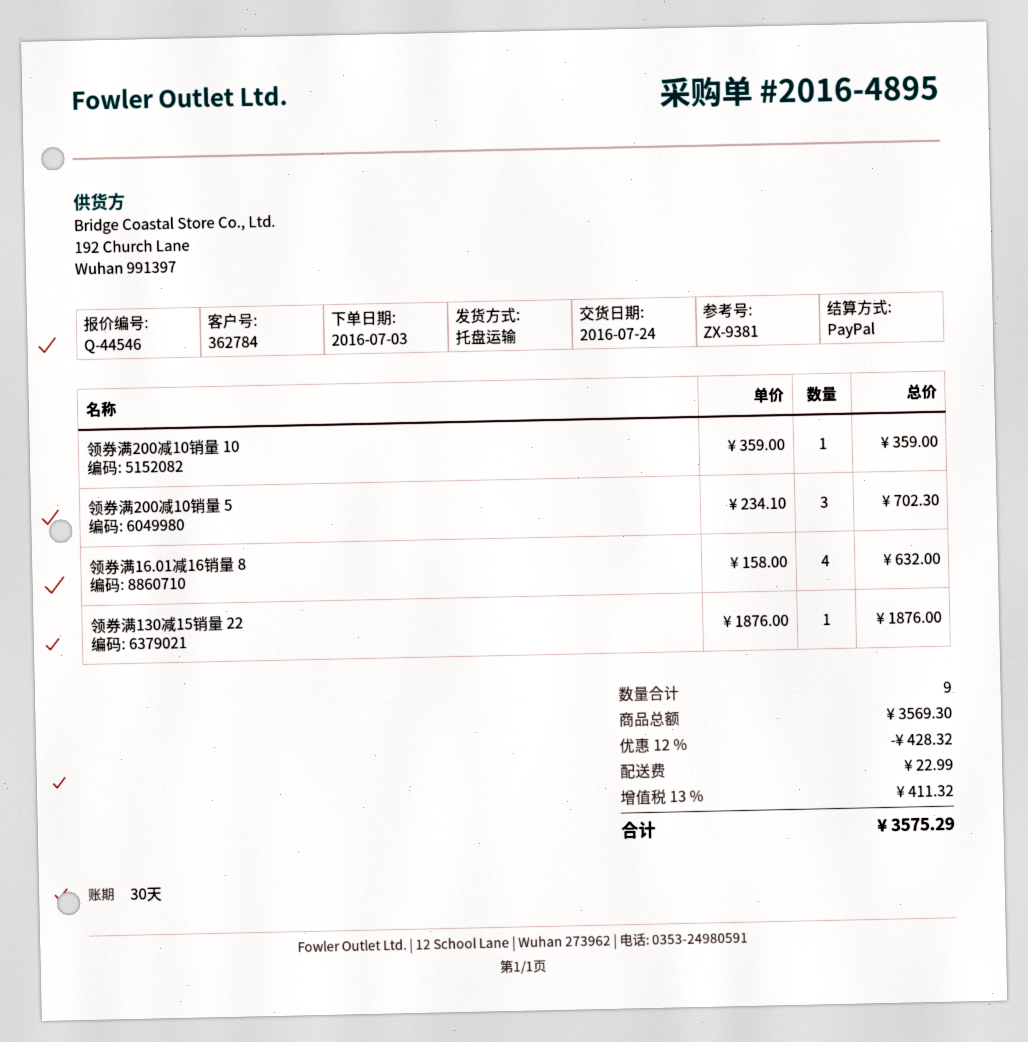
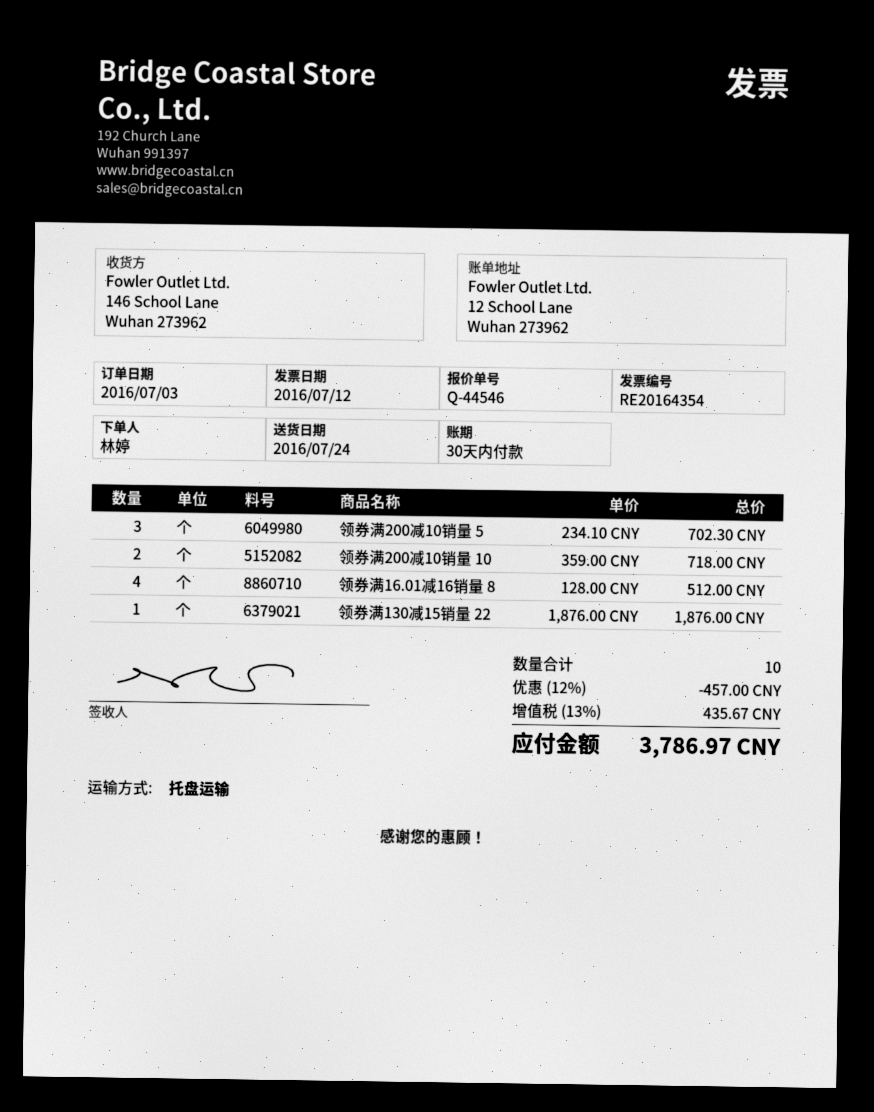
领券满200减10销量 10: 1 x 359.00 = 359.00 -> 2 x 359.00 = 718.00
领券满16.01减16销量 8: 4 x 158.00 = 632.00 -> 4 x 128.00 = 512.00
total quantity: 9 -> 10
discount: 12% = 428.32 -> 12% = 457.00
shipping: 22.99 -> none
tax: 13% = 411.32 -> 13% = 435.67
total: 3575.29 -> 3786.97

